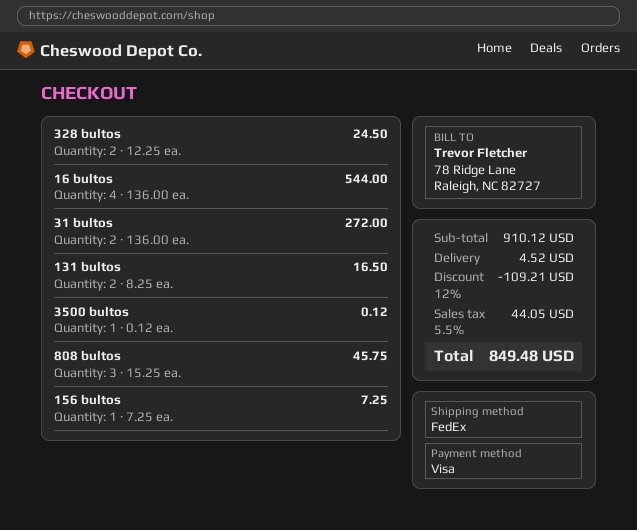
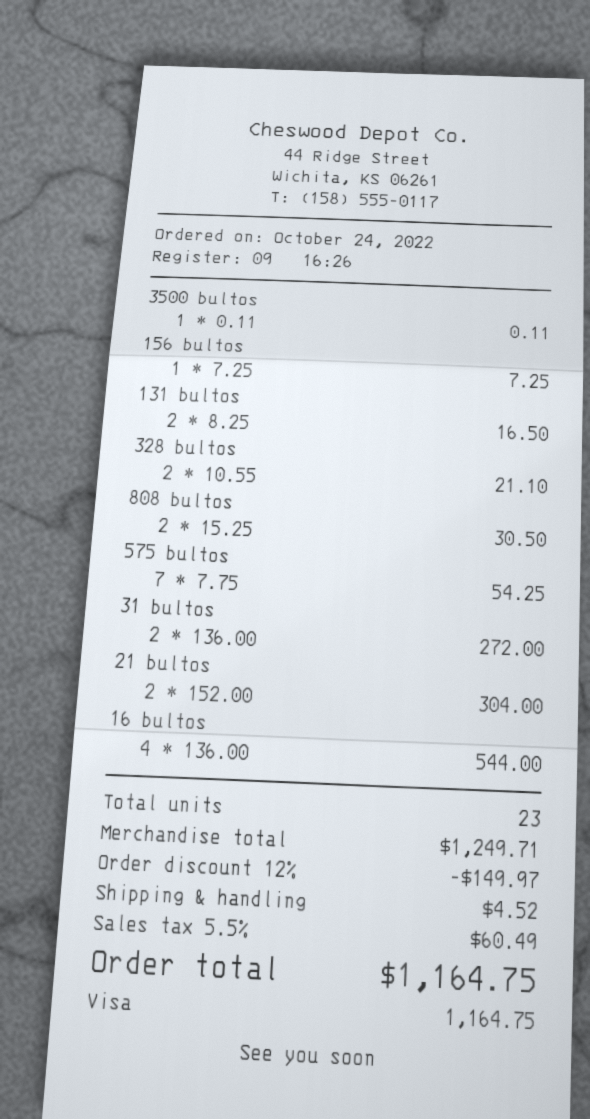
328 bultos: 2 x 12.25 = 24.50 -> 2 x 10.55 = 21.10
3500 bultos: 1 x 0.12 = 0.12 -> 1 x 0.11 = 0.11
808 bultos: 3 x 15.25 = 45.75 -> 2 x 15.25 = 30.50
575 bultos: none -> 7 x 7.75 = 54.25
21 bultos: none -> 2 x 152.00 = 304.00
subtotal: 910.12 -> 1249.71
discount: 12% = 109.21 -> 12% = 149.97
tax: 5.5% = 44.05 -> 5.5% = 60.49
total: 849.48 -> 1164.75

